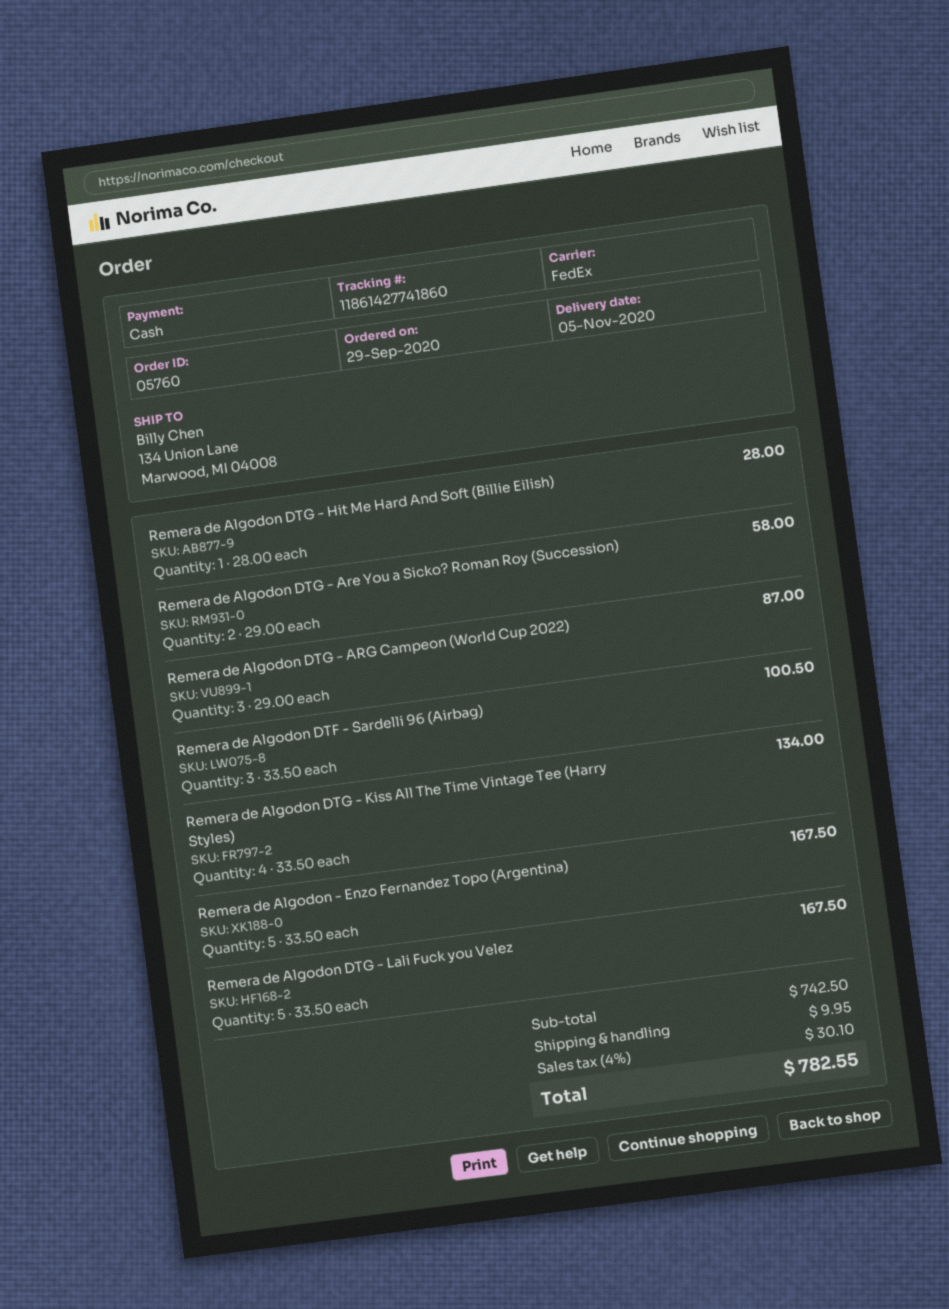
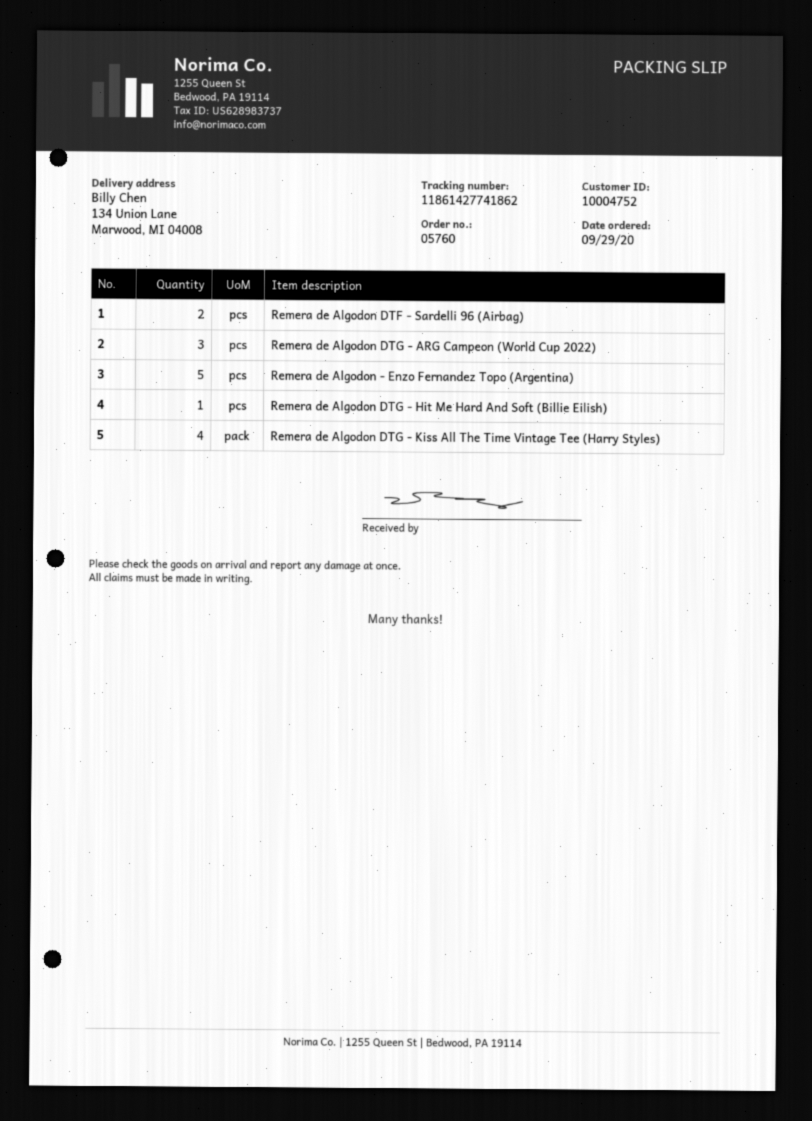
tracking number: 11861427741860 -> 11861427741862
Remera de Algodon DTG - Are You a Sicko? Roman Roy (Succession): 2 -> none
Remera de Algodon DTF - Sardelli 96 (Airbag): 3 -> 2
Remera de Algodon DTG - Lali Fuck you Velez: 5 -> none

